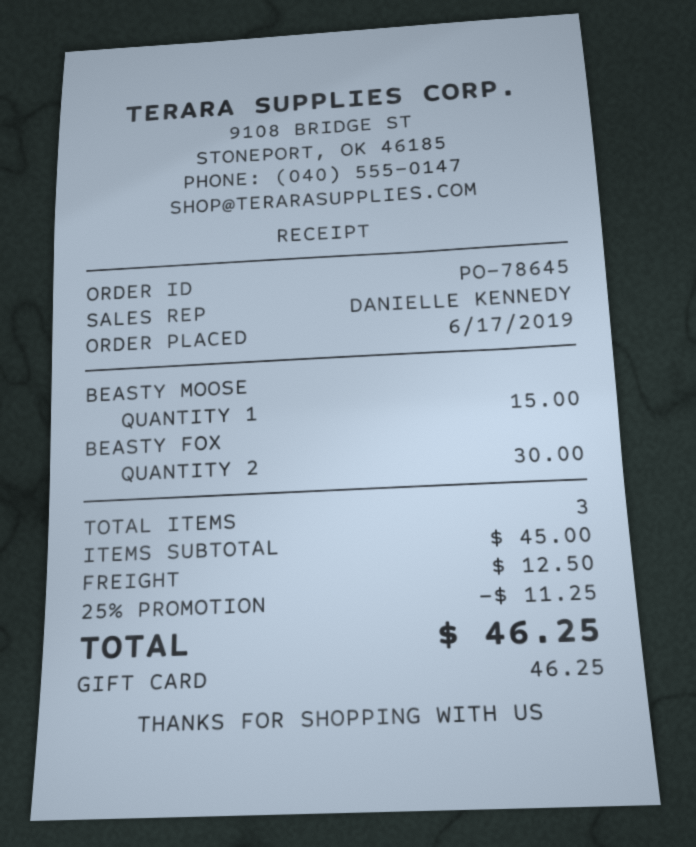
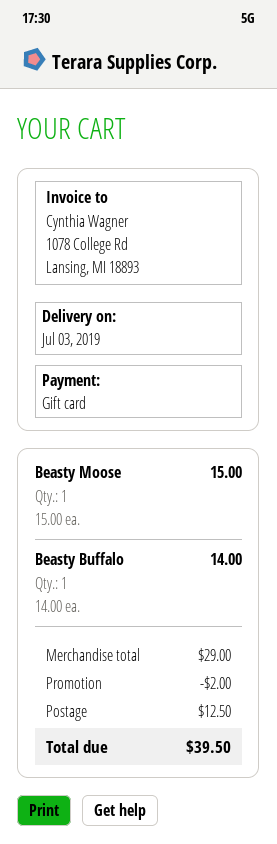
BEASTY FOX: 2 for 30.00 -> none
Beasty Buffalo: none -> 1 for 14.00
subtotal: 45.00 -> 29.00
discount: 11.25 -> 2.00
total: 46.25 -> 39.50

